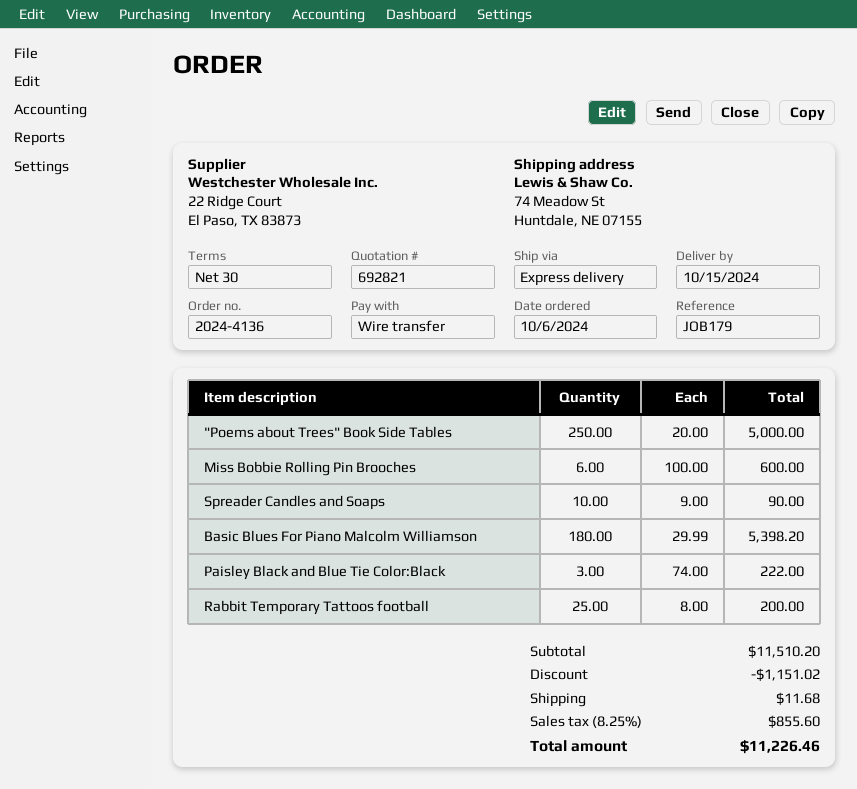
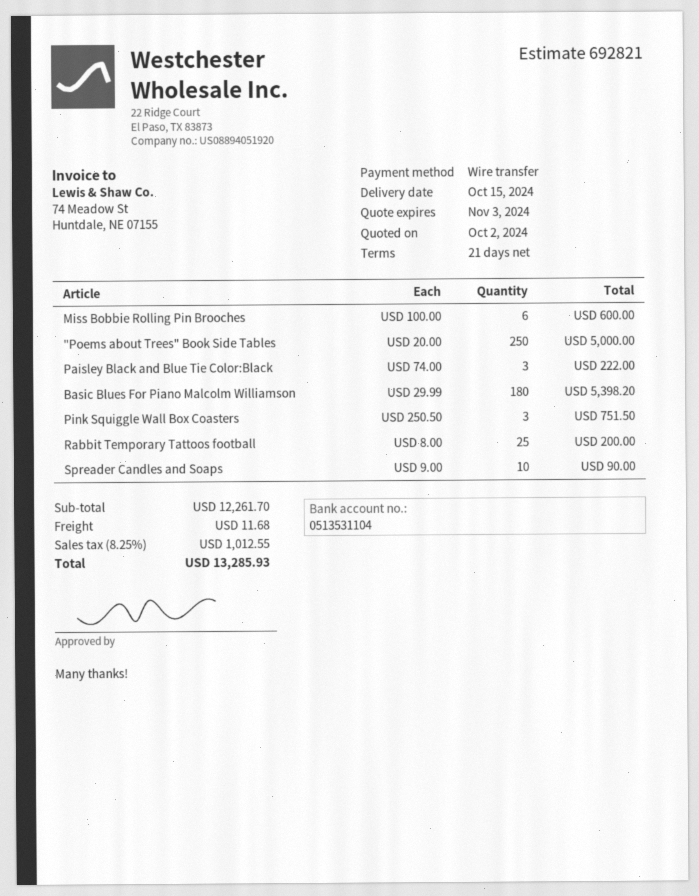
payment terms: 30 days -> 21 days
Pink Squiggle Wall Box Coasters: none -> 3 x 250.50 = 751.50
subtotal: 11510.20 -> 12261.70
discount: 1151.02 -> none
tax: 8.25% = 855.60 -> 8.25% = 1012.55
total: 11226.46 -> 13285.93

